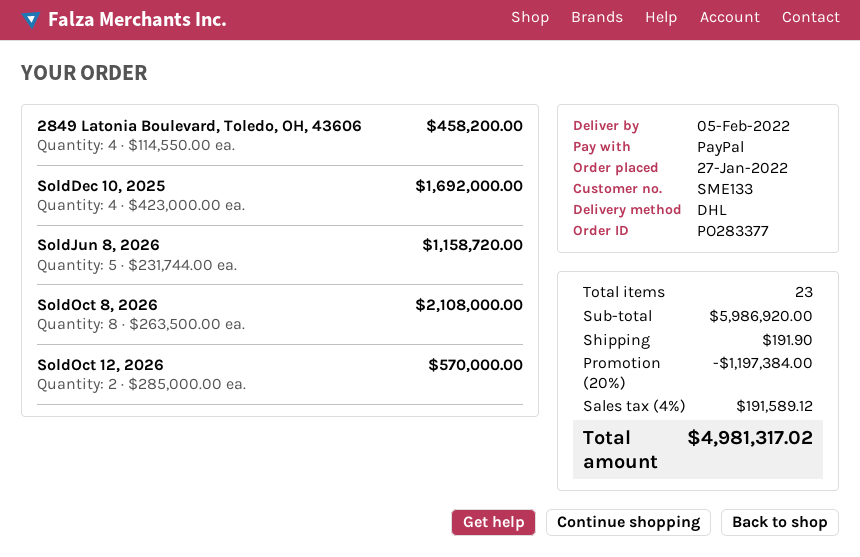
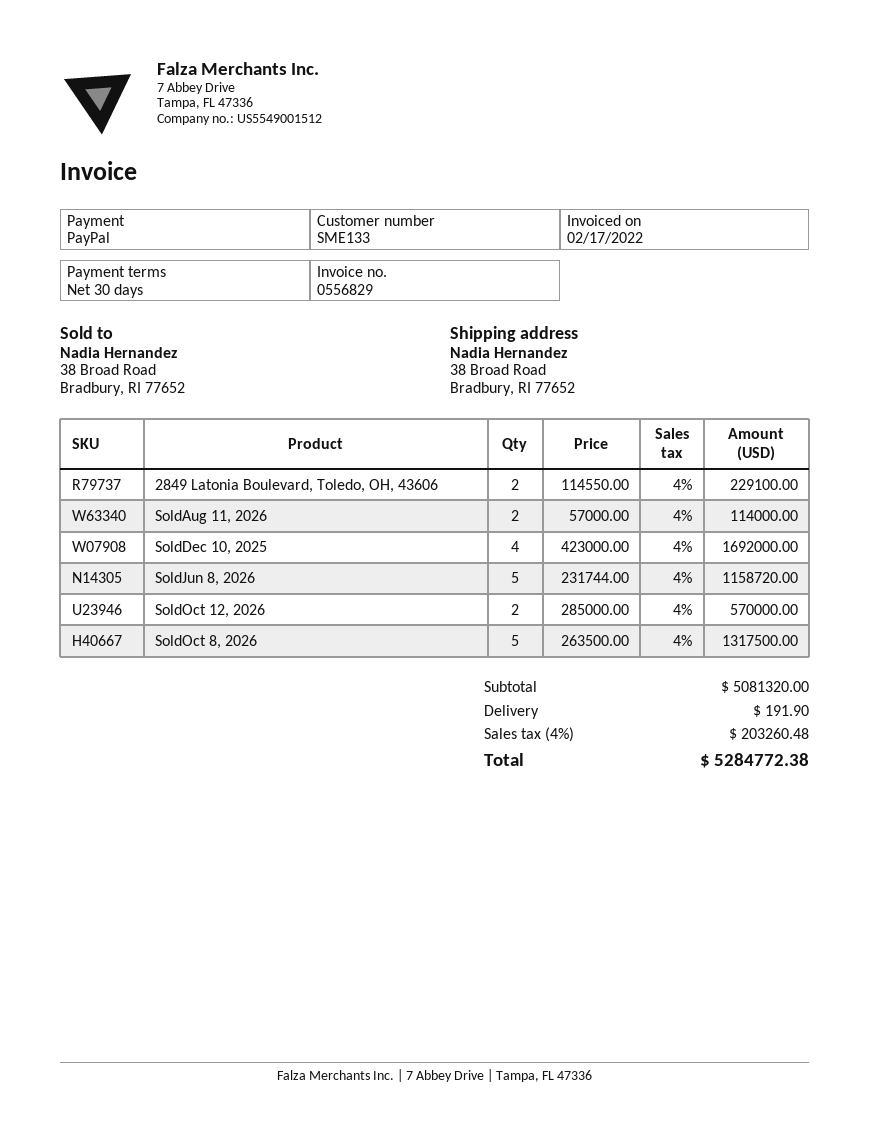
2849 Latonia Boulevard, Toledo, OH, 43606: 4 x 114550.00 = 458200.00 -> 2 x 114550.00 = 229100.00
SoldOct 8, 2026: 8 x 263500.00 = 2108000.00 -> 5 x 263500.00 = 1317500.00
SoldAug 11, 2026: none -> 2 x 57000.00 = 114000.00
subtotal: 5986920.00 -> 5081320.00
discount: 20% = 1197384.00 -> none
tax: 4% = 191589.12 -> 4% = 203260.48
total: 4981317.02 -> 5284772.38

